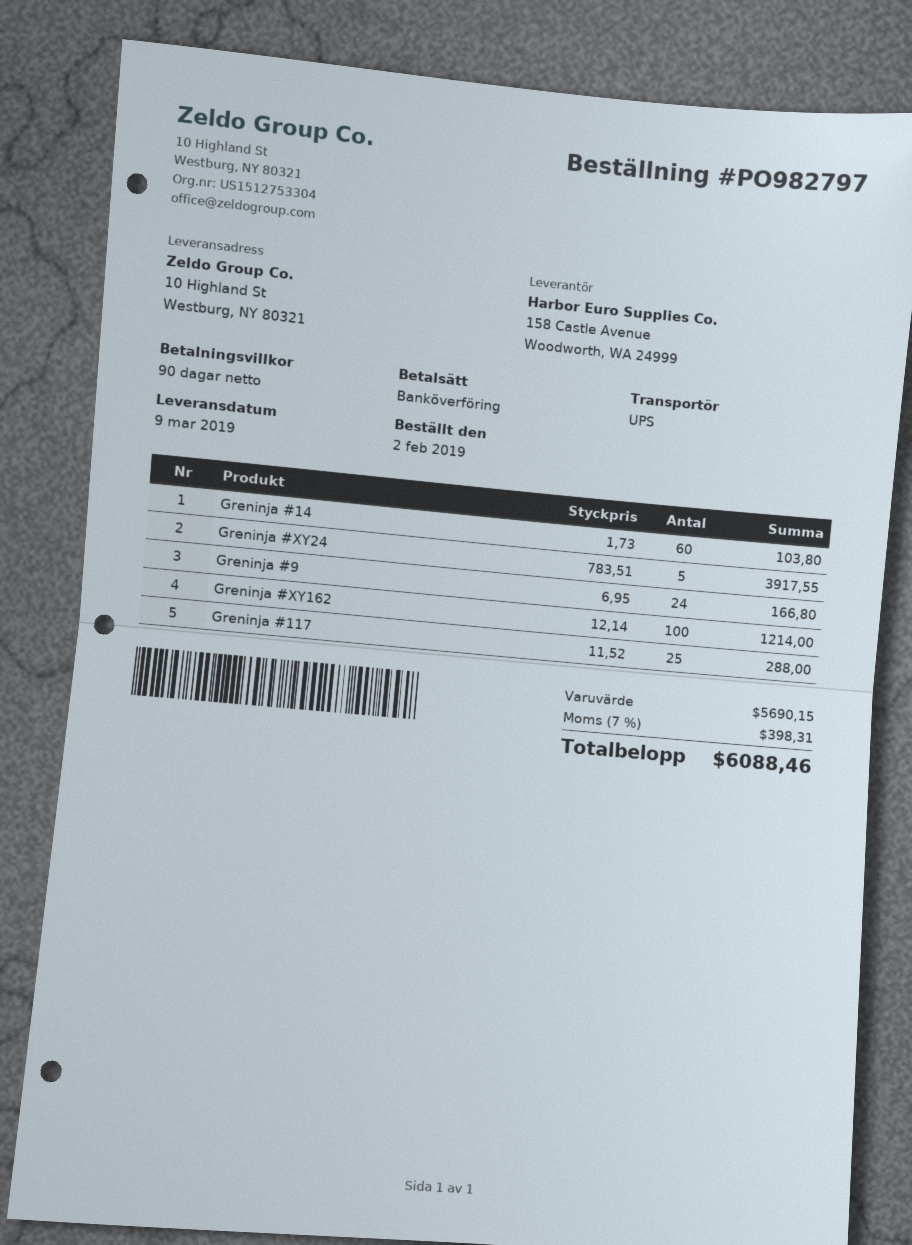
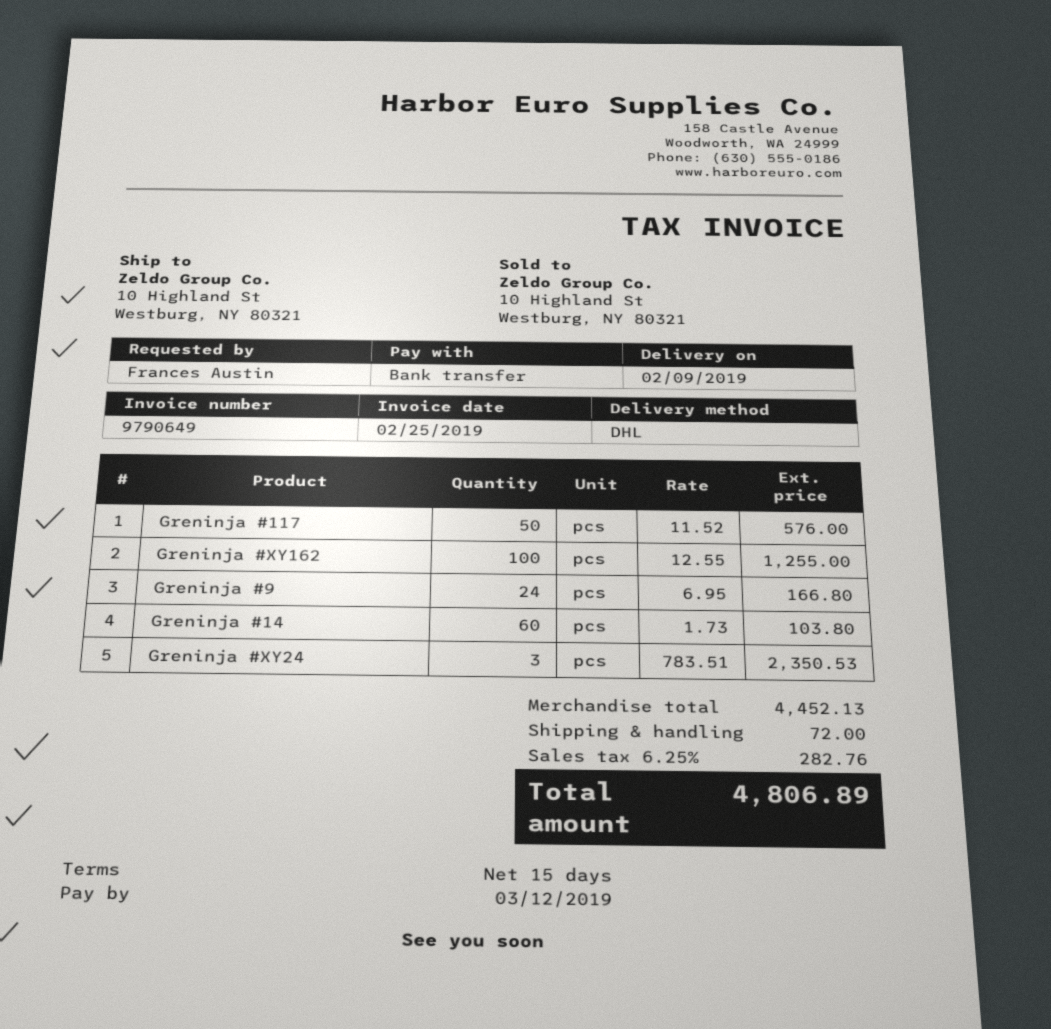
delivery date: 2019-03-09 -> 2019-02-09
payment terms: 90 days -> 15 days
shipping method: UPS -> DHL
Greninja #XY24: 5 x 783.51 = 3917.55 -> 3 x 783.51 = 2350.53
Greninja #XY162: 100 x 12.14 = 1214.00 -> 100 x 12.55 = 1255.00
Greninja #117: 25 x 11.52 = 288.00 -> 50 x 11.52 = 576.00
subtotal: 5690.15 -> 4452.13
shipping: none -> 72.00
tax: 7% = 398.31 -> 6.25% = 282.76
total: 6088.46 -> 4806.89

